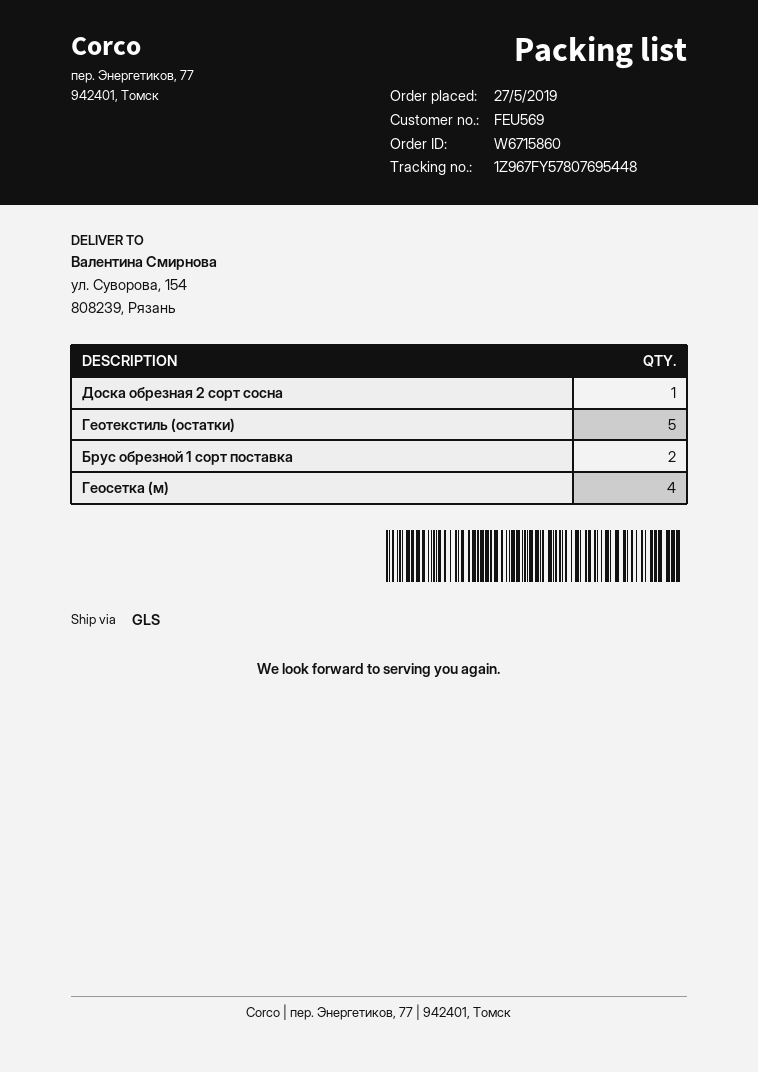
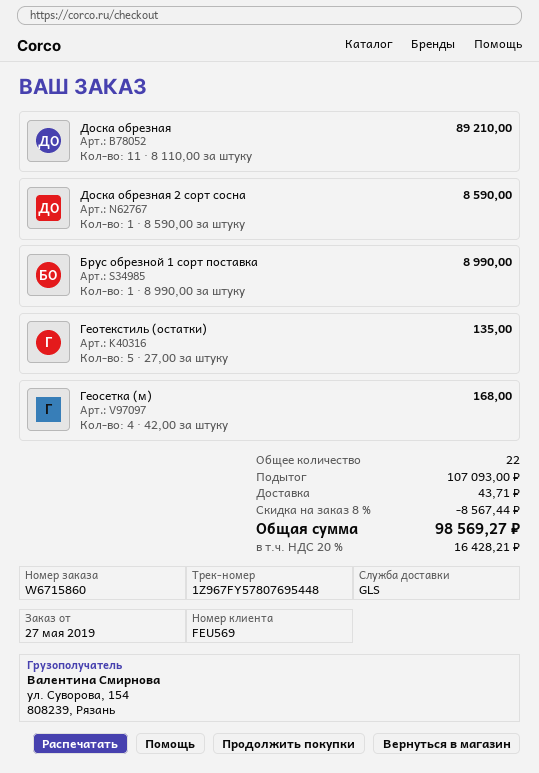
Брус обрезной 1 сорт поставка: 2 -> 1
Доска обрезная: none -> 11

